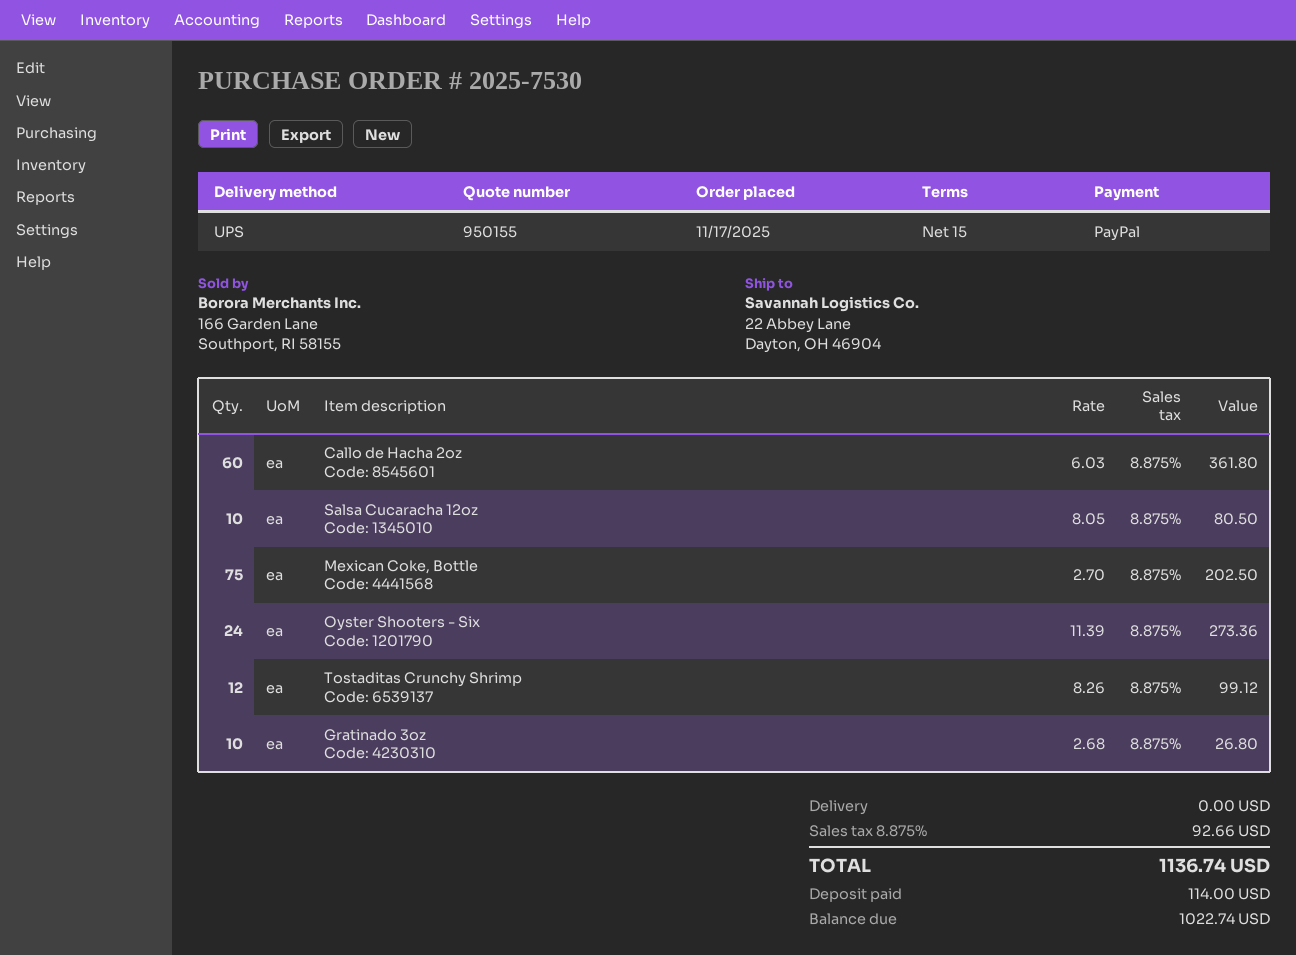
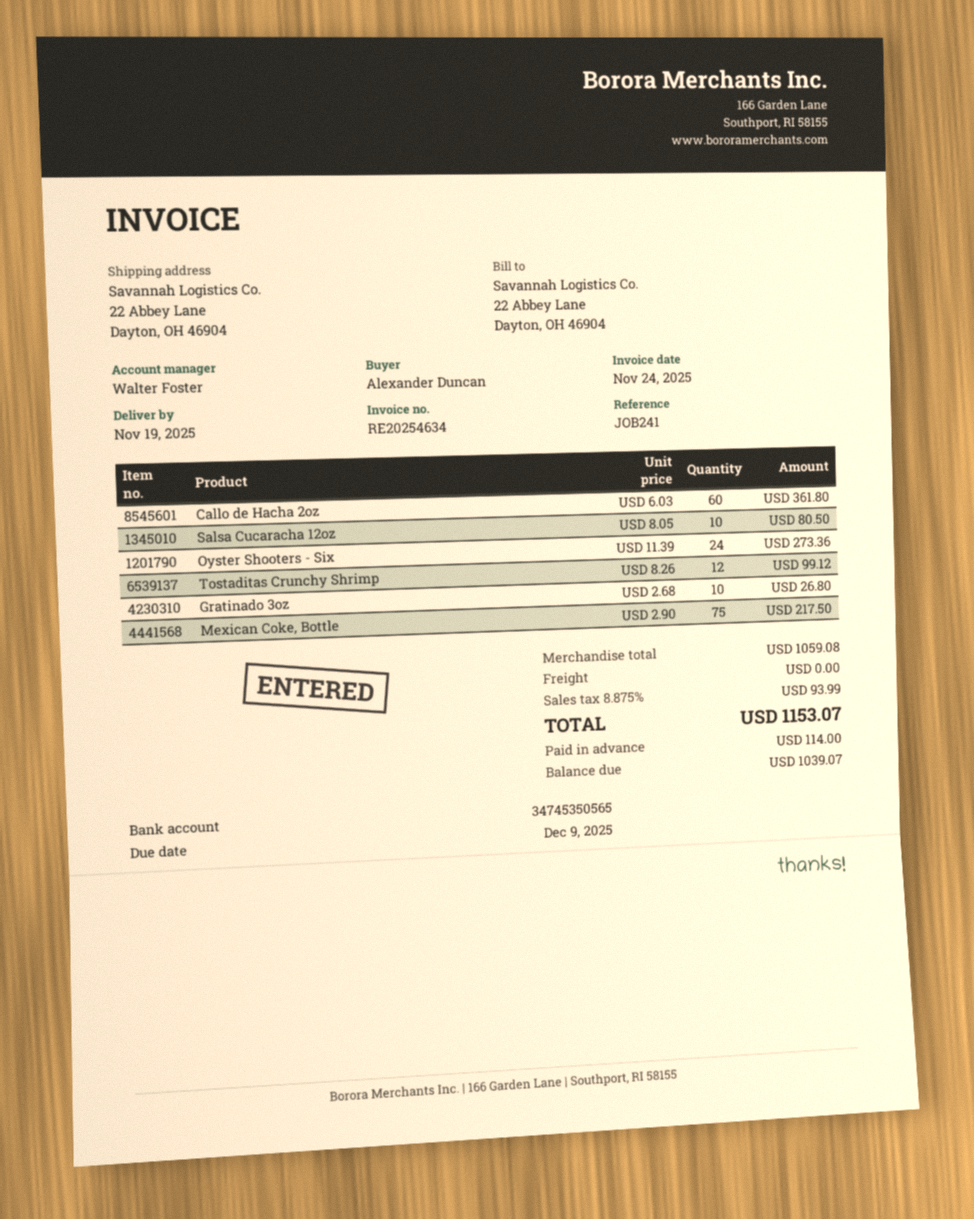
Mexican Coke, Bottle: 75 x 2.70 = 202.50 -> 75 x 2.90 = 217.50
tax: 8.875% = 92.66 -> 8.875% = 93.99
total: 1136.74 -> 1153.07
balance: 1022.74 -> 1039.07

